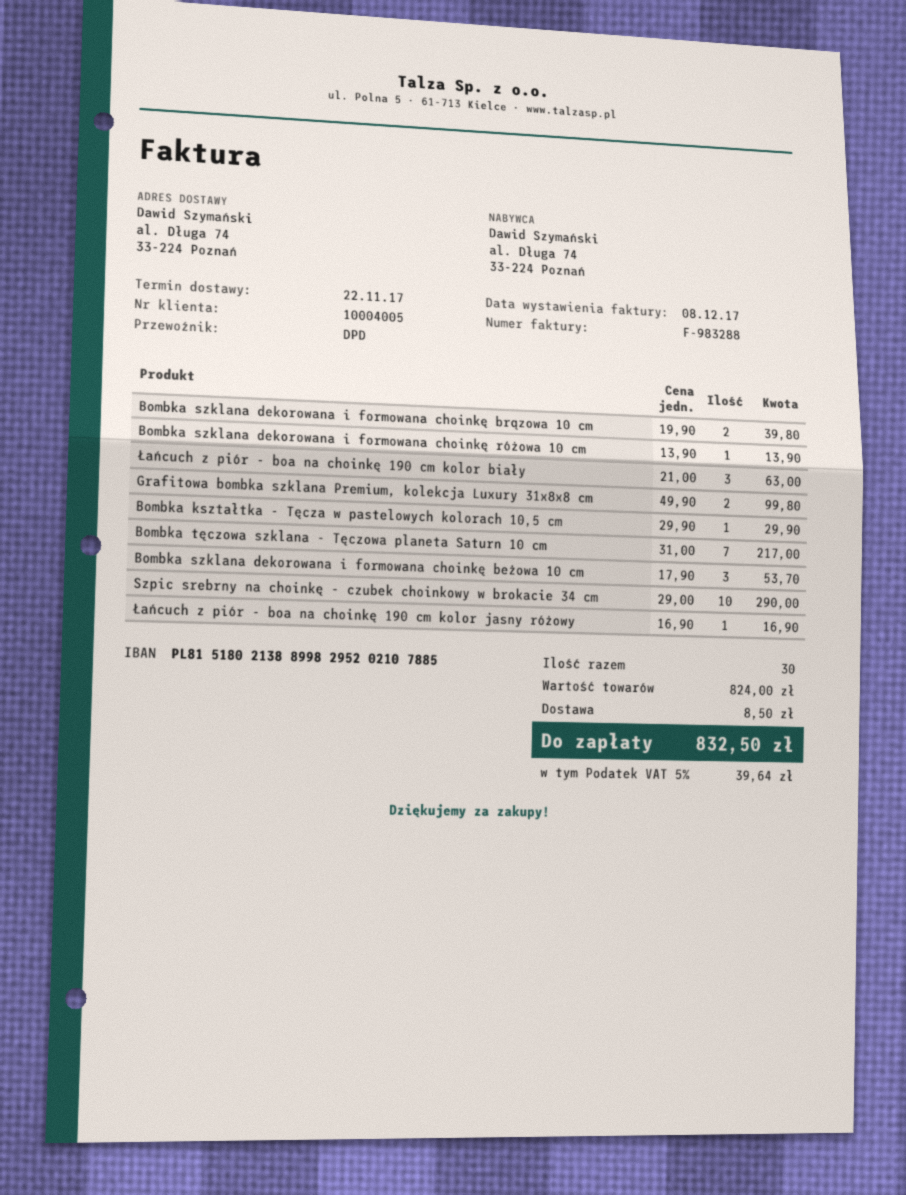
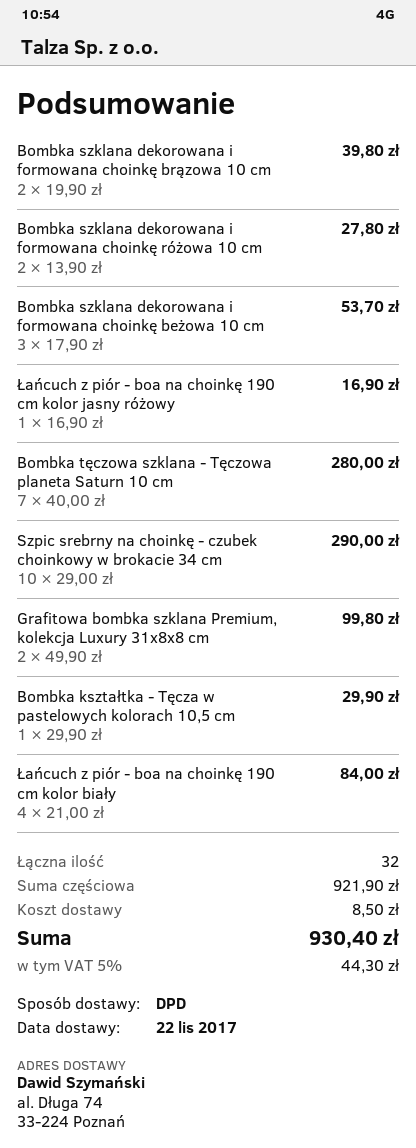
Bombka szklana dekorowana i formowana choinkę różowa 10 cm: 1 x 13.90 = 13.90 -> 2 x 13.90 = 27.80
Łańcuch z piór - boa na choinkę 190 cm kolor biały: 3 x 21.00 = 63.00 -> 4 x 21.00 = 84.00
Bombka tęczowa szklana - Tęczowa planeta Saturn 10 cm: 7 x 31.00 = 217.00 -> 7 x 40.00 = 280.00
total quantity: 30 -> 32
subtotal: 824.00 -> 921.90
tax: 5% = 39.64 -> 5% = 44.30
total: 832.50 -> 930.40

